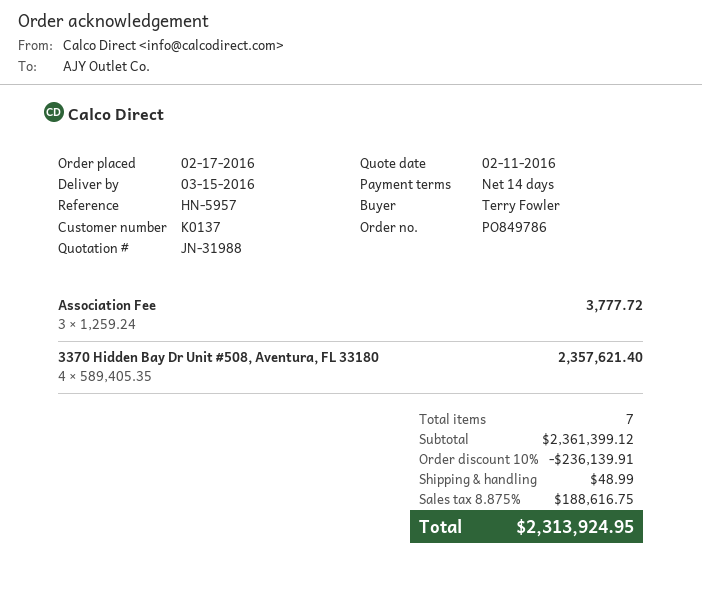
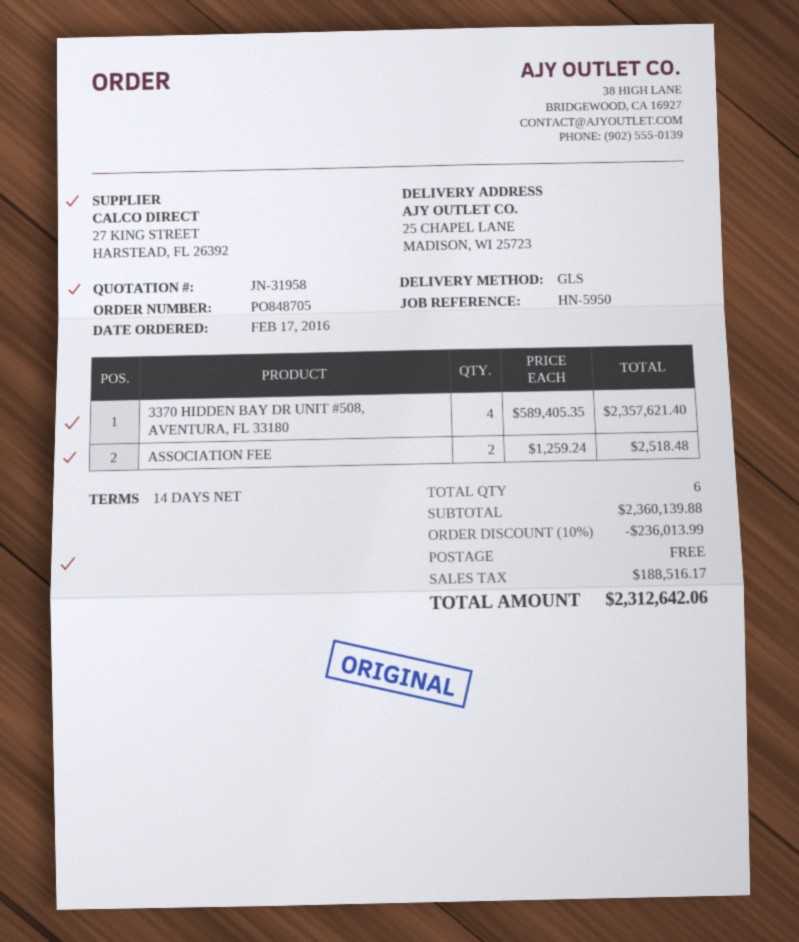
quote number: JN-31988 -> JN-31958
order number: PO849786 -> PO848705
reference: HN-5957 -> HN-5950
Association Fee: 3 x 1259.24 = 3777.72 -> 2 x 1259.24 = 2518.48
total quantity: 7 -> 6
subtotal: 2361399.12 -> 2360139.88
discount: 10% = 236139.91 -> 10% = 236013.99
shipping: 48.99 -> 0.00
tax: 188616.75 -> 188516.17
total: 2313924.95 -> 2312642.06

